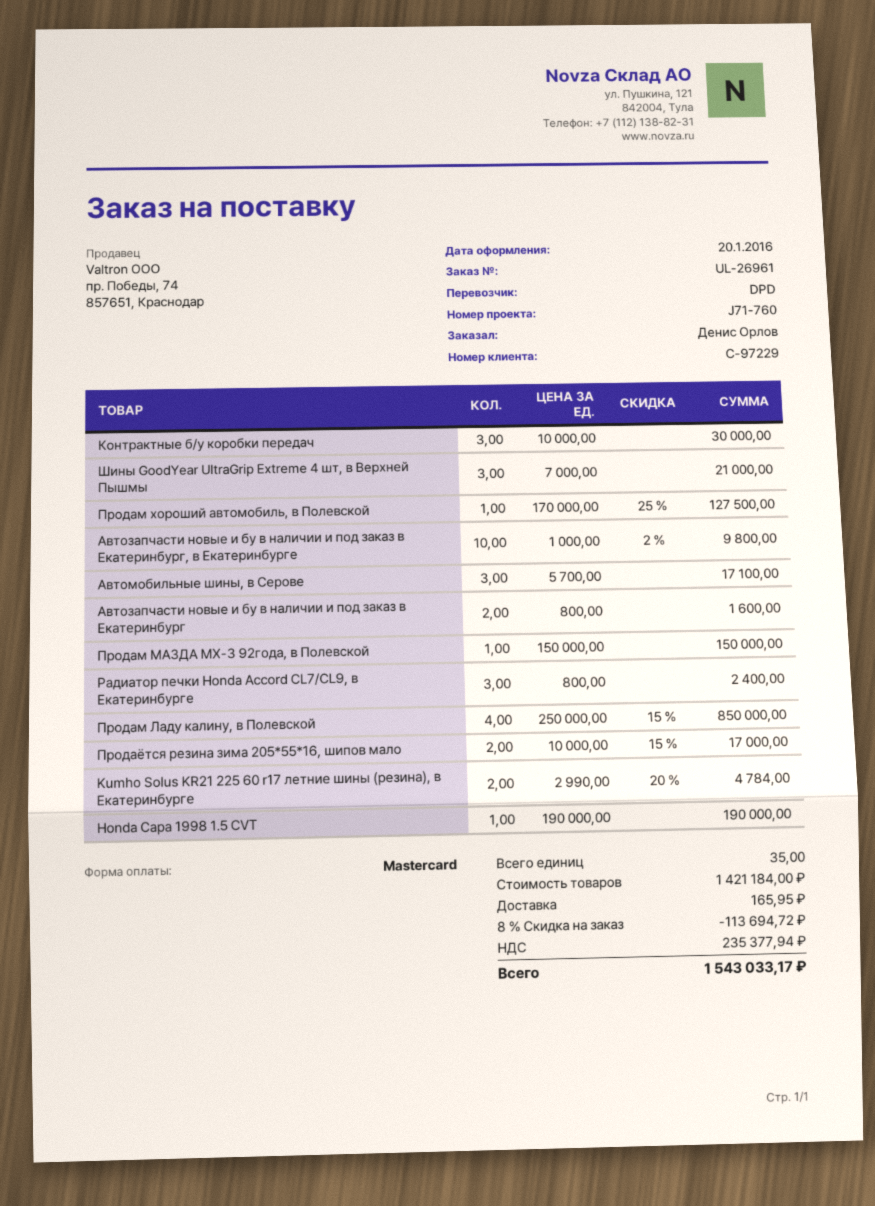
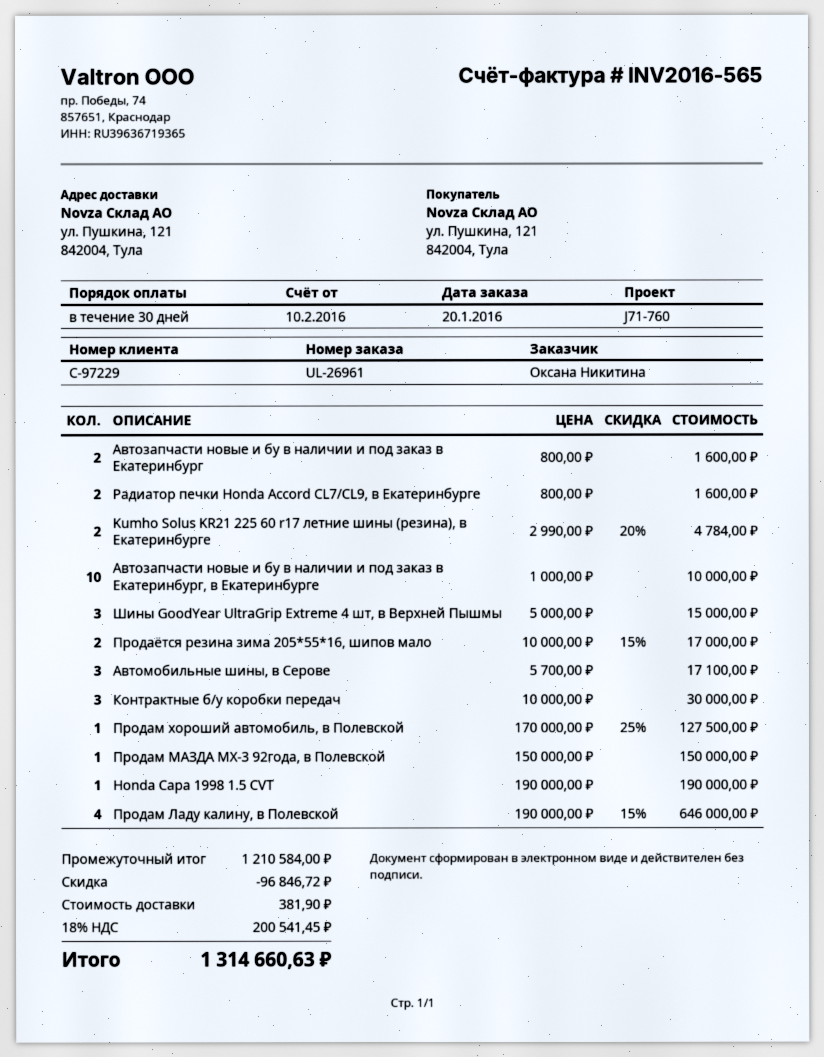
ordered by: Денис Орлов -> Оксана Никитина
Шины GoodYear UltraGrip Extreme 4 шт, в Верхней Пышмы: 3 x 7000.00 = 21000.00 -> 3 x 5000.00 = 15000.00
Автозапчасти новые и бу в наличии и под заказ в Екатеринбург, в Екатеринбурге: 10 x 1000.00 - 2% = 9800.00 -> 10 x 1000.00 = 10000.00
Радиатор печки Honda Accord CL7/CL9, в Екатеринбурге: 3 x 800.00 = 2400.00 -> 2 x 800.00 = 1600.00
Продам Ладу калину, в Полевской: 4 x 250000.00 - 15% = 850000.00 -> 4 x 190000.00 - 15% = 646000.00
subtotal: 1421184.00 -> 1210584.00
discount: 113694.72 -> 96846.72
shipping: 165.95 -> 381.90
tax: 235377.94 -> 200541.45
total: 1543033.17 -> 1314660.63

